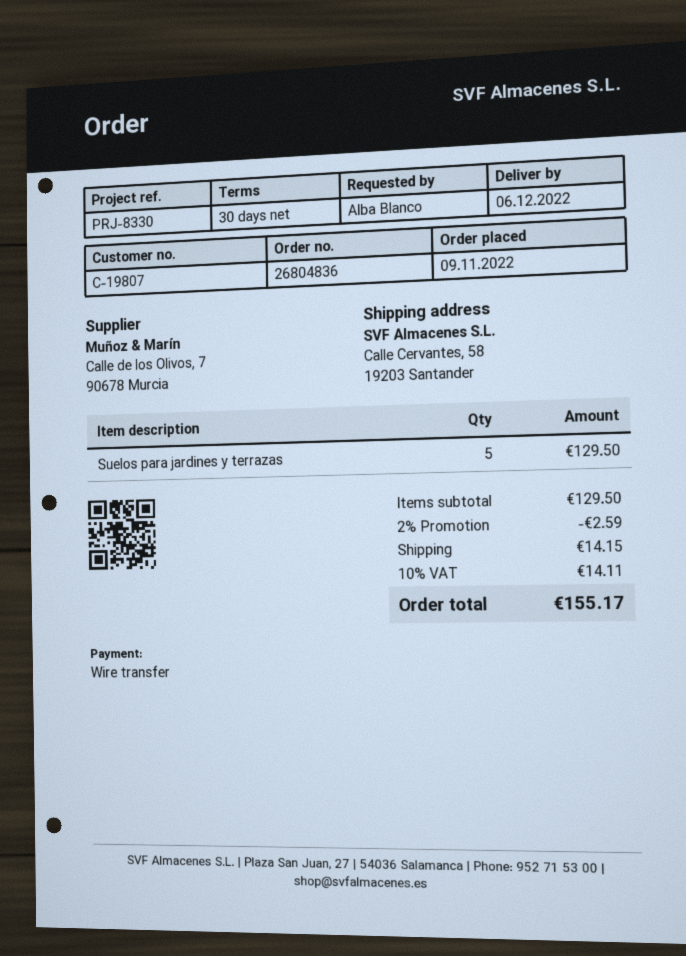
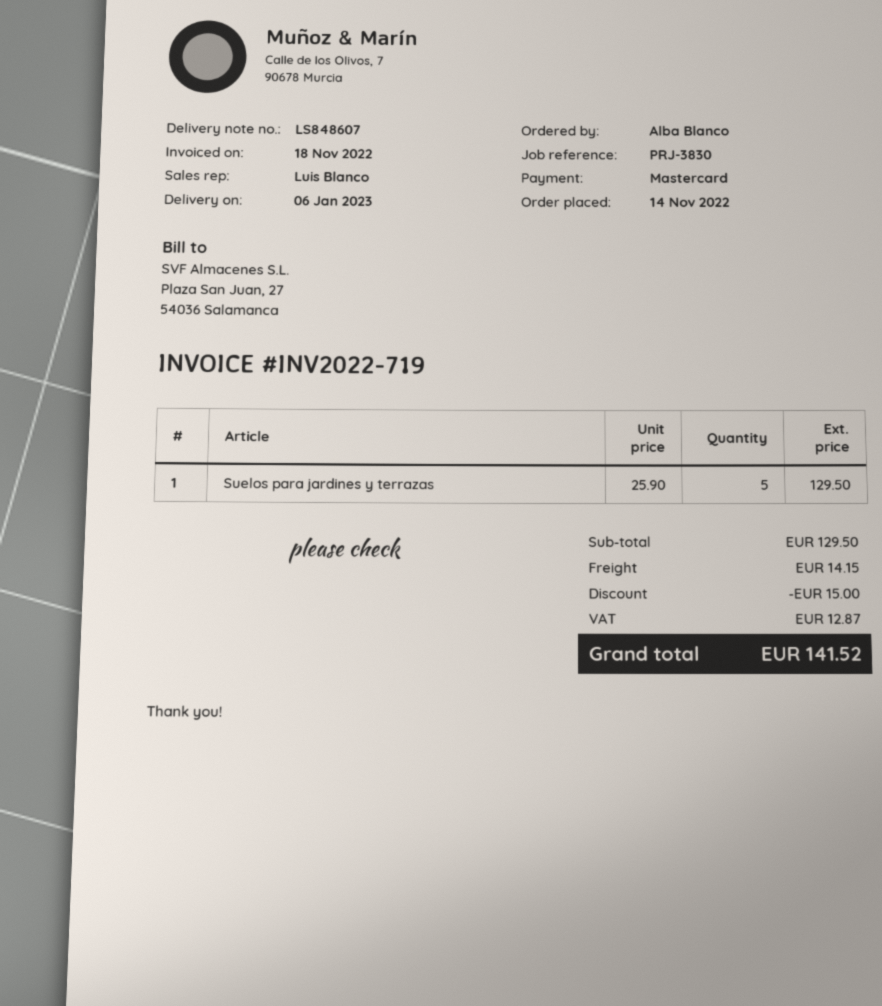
order date: 2022-11-09 -> 2022-11-14
delivery date: 2022-12-06 -> 2023-01-06
reference: PRJ-8330 -> PRJ-3830
payment method: bank transfer -> Mastercard
discount: 2.59 -> 15.00
tax: 14.11 -> 12.87
total: 155.17 -> 141.52

